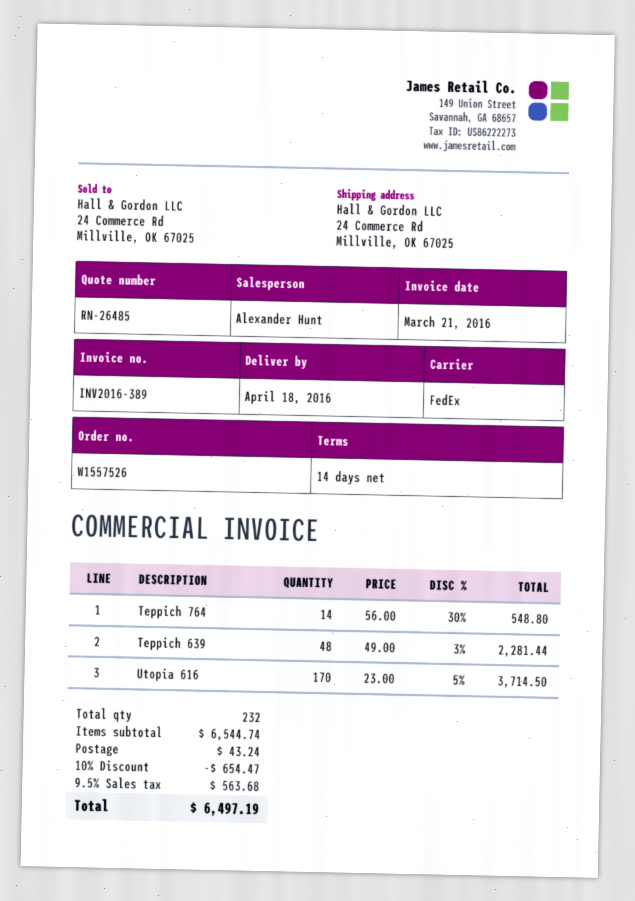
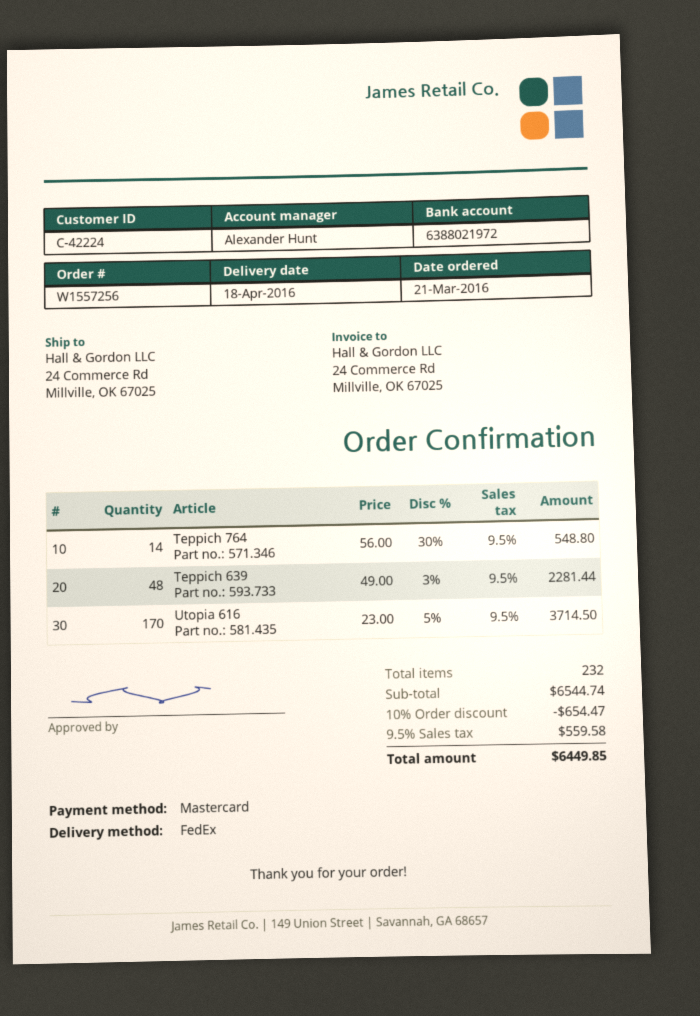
order number: W1557526 -> W1557256
shipping: 43.24 -> none
tax: 9.5% = 563.68 -> 9.5% = 559.58
total: 6497.19 -> 6449.85

